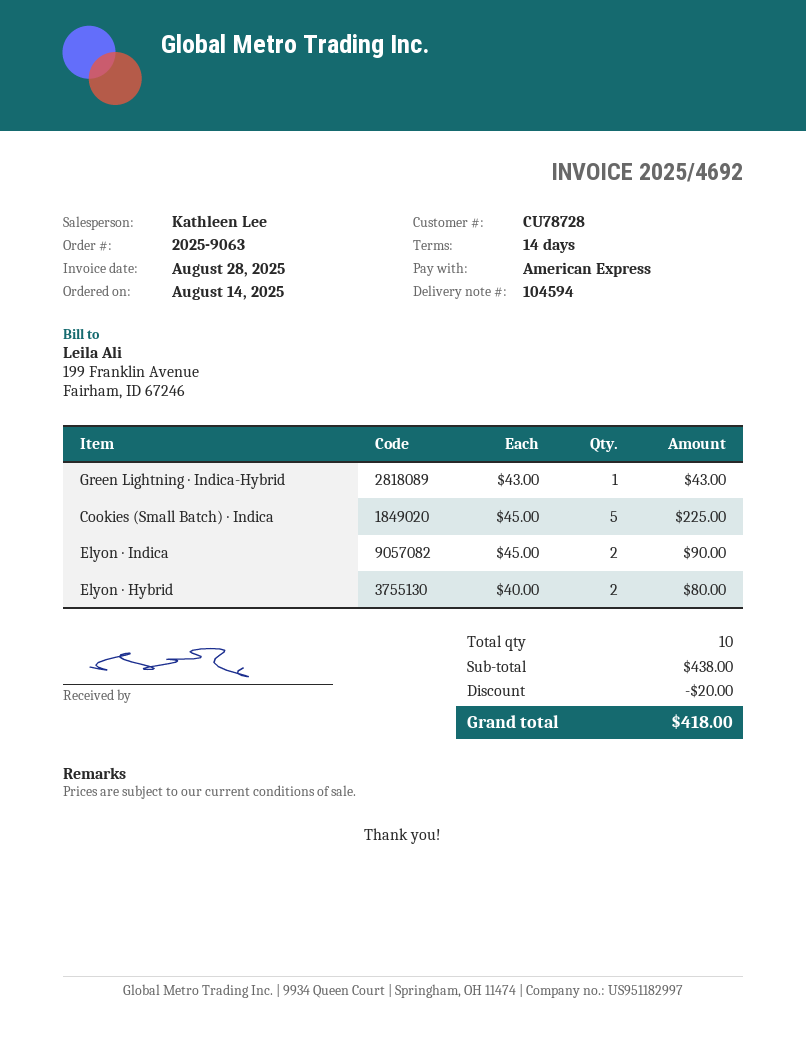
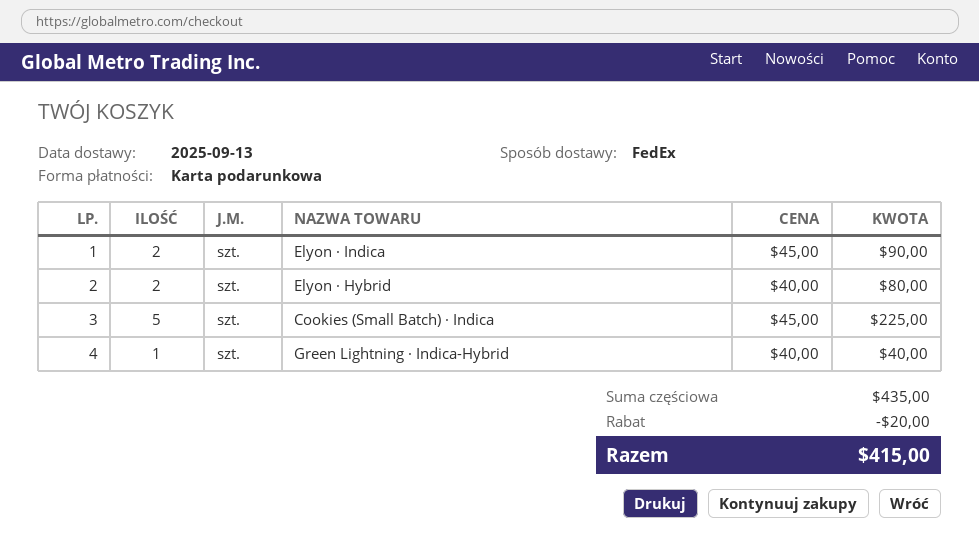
payment method: American Express -> gift card
Green Lightning · Indica-Hybrid: 1 x 43.00 = 43.00 -> 1 x 40.00 = 40.00
subtotal: 438.00 -> 435.00
total: 418.00 -> 415.00

